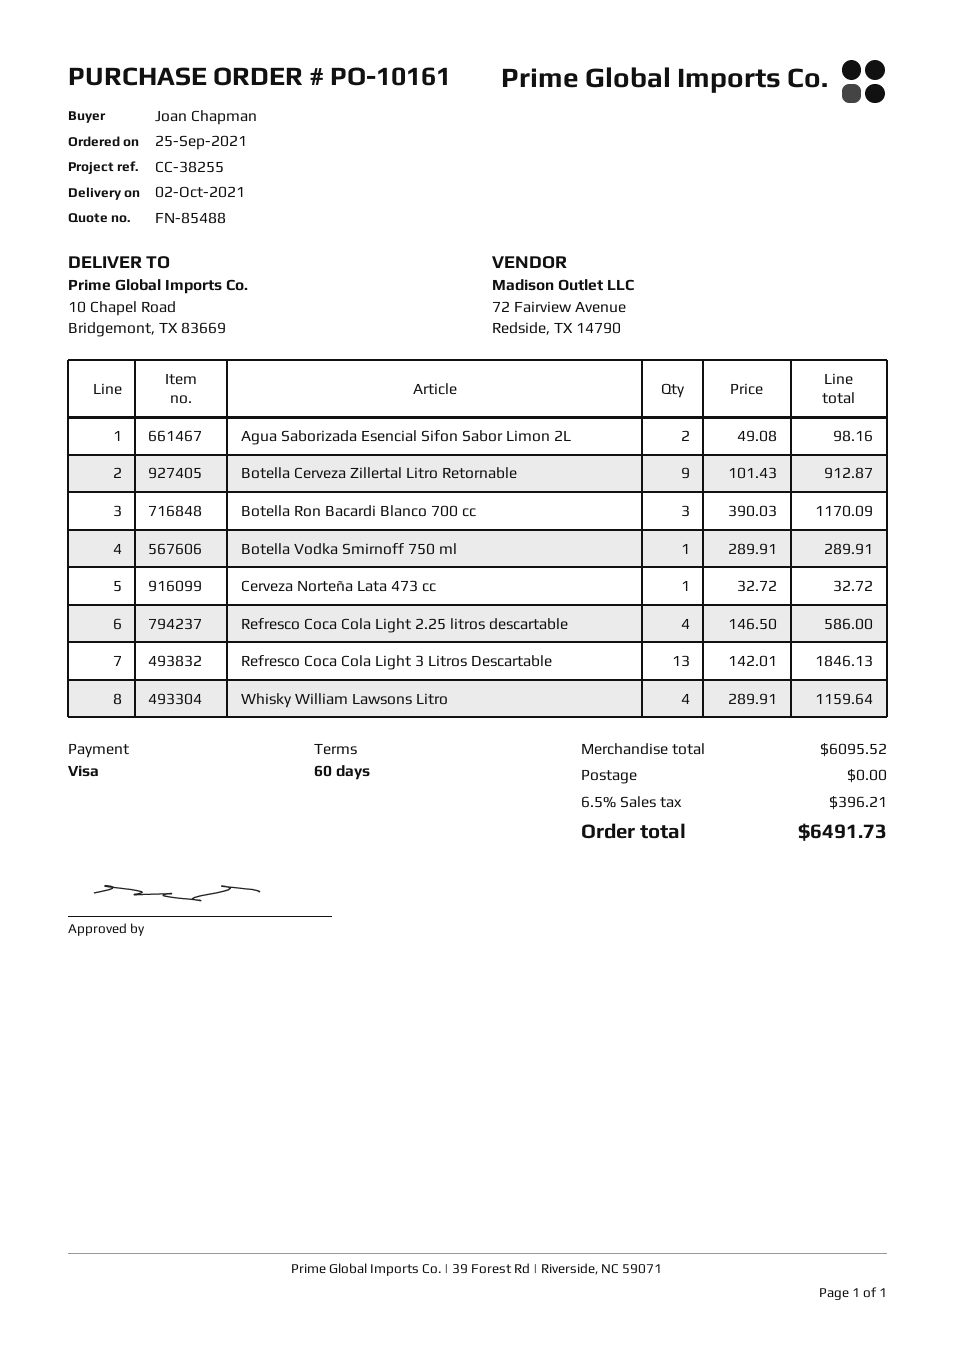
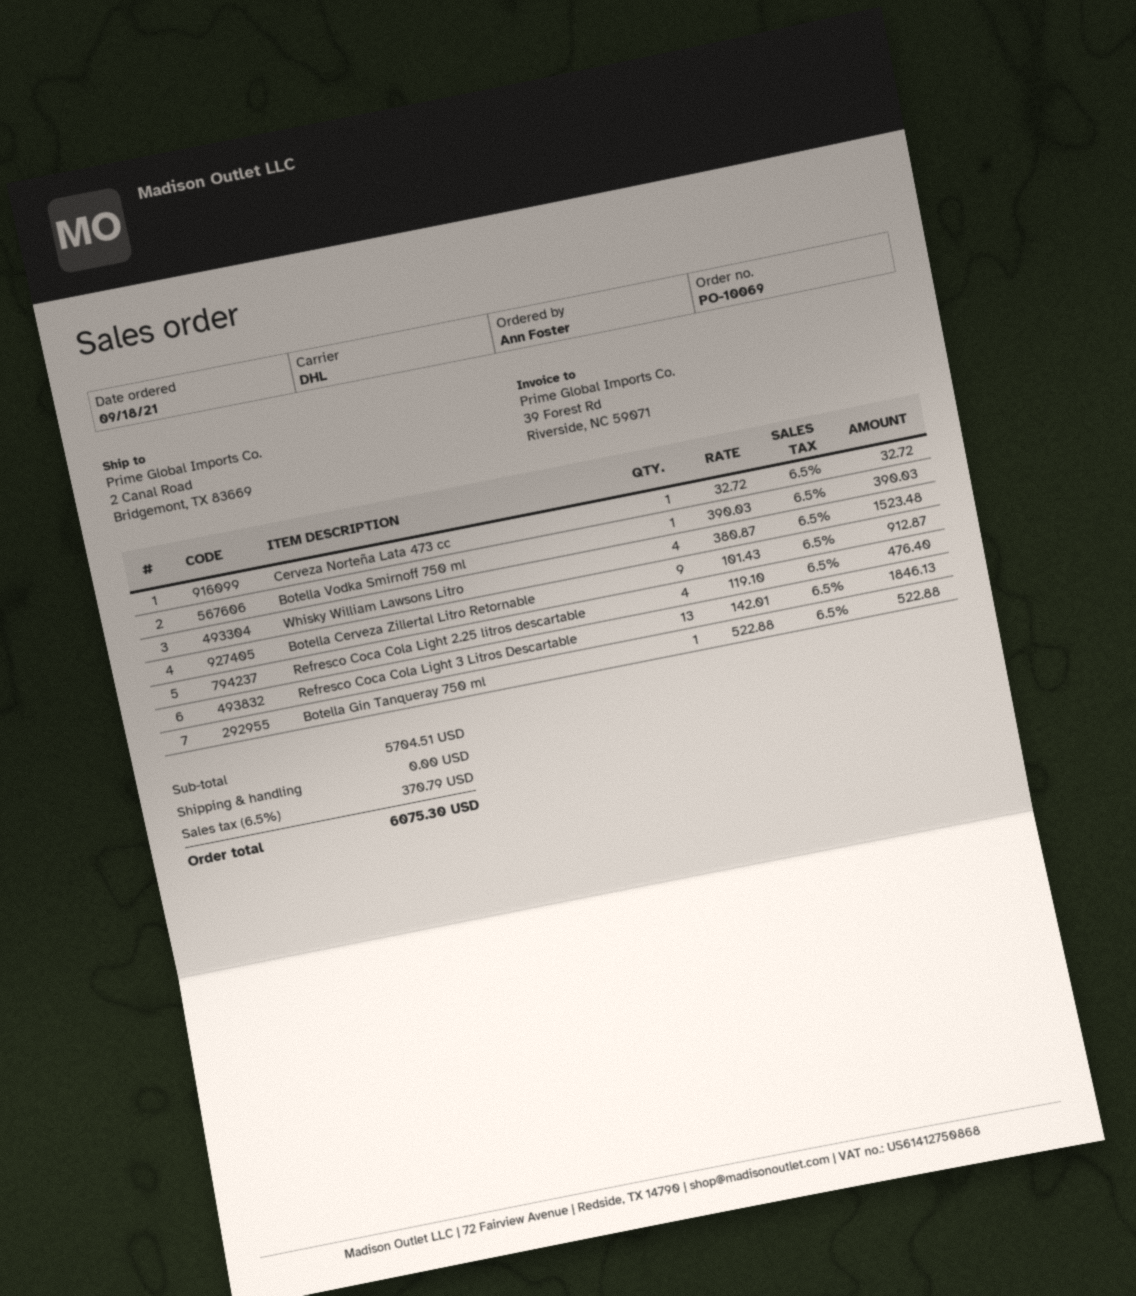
order number: PO-10161 -> PO-10069
order date: 2021-09-25 -> 2021-09-18
ordered by: Joan Chapman -> Ann Foster
ship to: 10 Chapel Road, Bridgemont, TX 83669 -> 2 Canal Road, Bridgemont, TX 83669
Agua Saborizada Esencial Sifon Sabor Limon 2L: 2 x 49.08 = 98.16 -> none
Botella Ron Bacardi Blanco 700 cc: 3 x 390.03 = 1170.09 -> none
Botella Vodka Smirnoff 750 ml: 1 x 289.91 = 289.91 -> 1 x 390.03 = 390.03
Refresco Coca Cola Light 2.25 litros descartable: 4 x 146.50 = 586.00 -> 4 x 119.10 = 476.40
Whisky William Lawsons Litro: 4 x 289.91 = 1159.64 -> 4 x 380.87 = 1523.48
Botella Gin Tanqueray 750 ml: none -> 1 x 522.88 = 522.88
subtotal: 6095.52 -> 5704.51
tax: 6.5% = 396.21 -> 6.5% = 370.79
total: 6491.73 -> 6075.30

